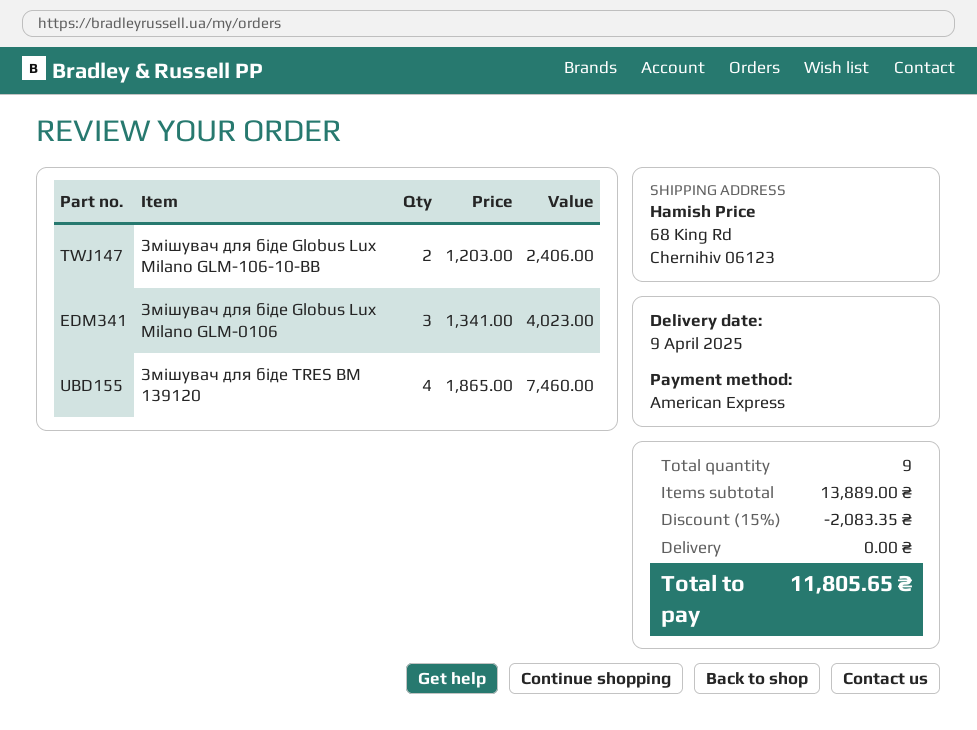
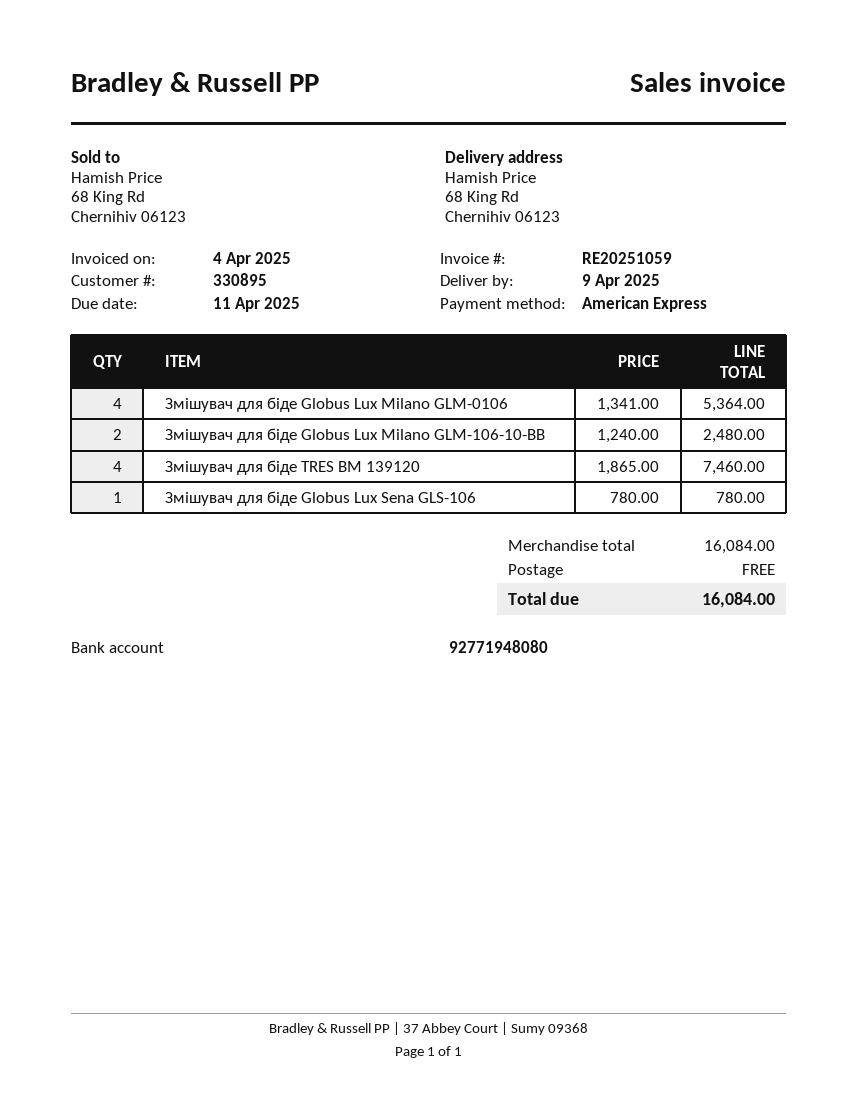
Змішувач для біде Globus Lux Milano GLM-106-10-BB: 2 x 1203.00 = 2406.00 -> 2 x 1240.00 = 2480.00
Змішувач для біде Globus Lux Milano GLM-0106: 3 x 1341.00 = 4023.00 -> 4 x 1341.00 = 5364.00
Змішувач для біде Globus Lux Sena GLS-106: none -> 1 x 780.00 = 780.00
subtotal: 13889.00 -> 16084.00
discount: 15% = 2083.35 -> none
total: 11805.65 -> 16084.00

